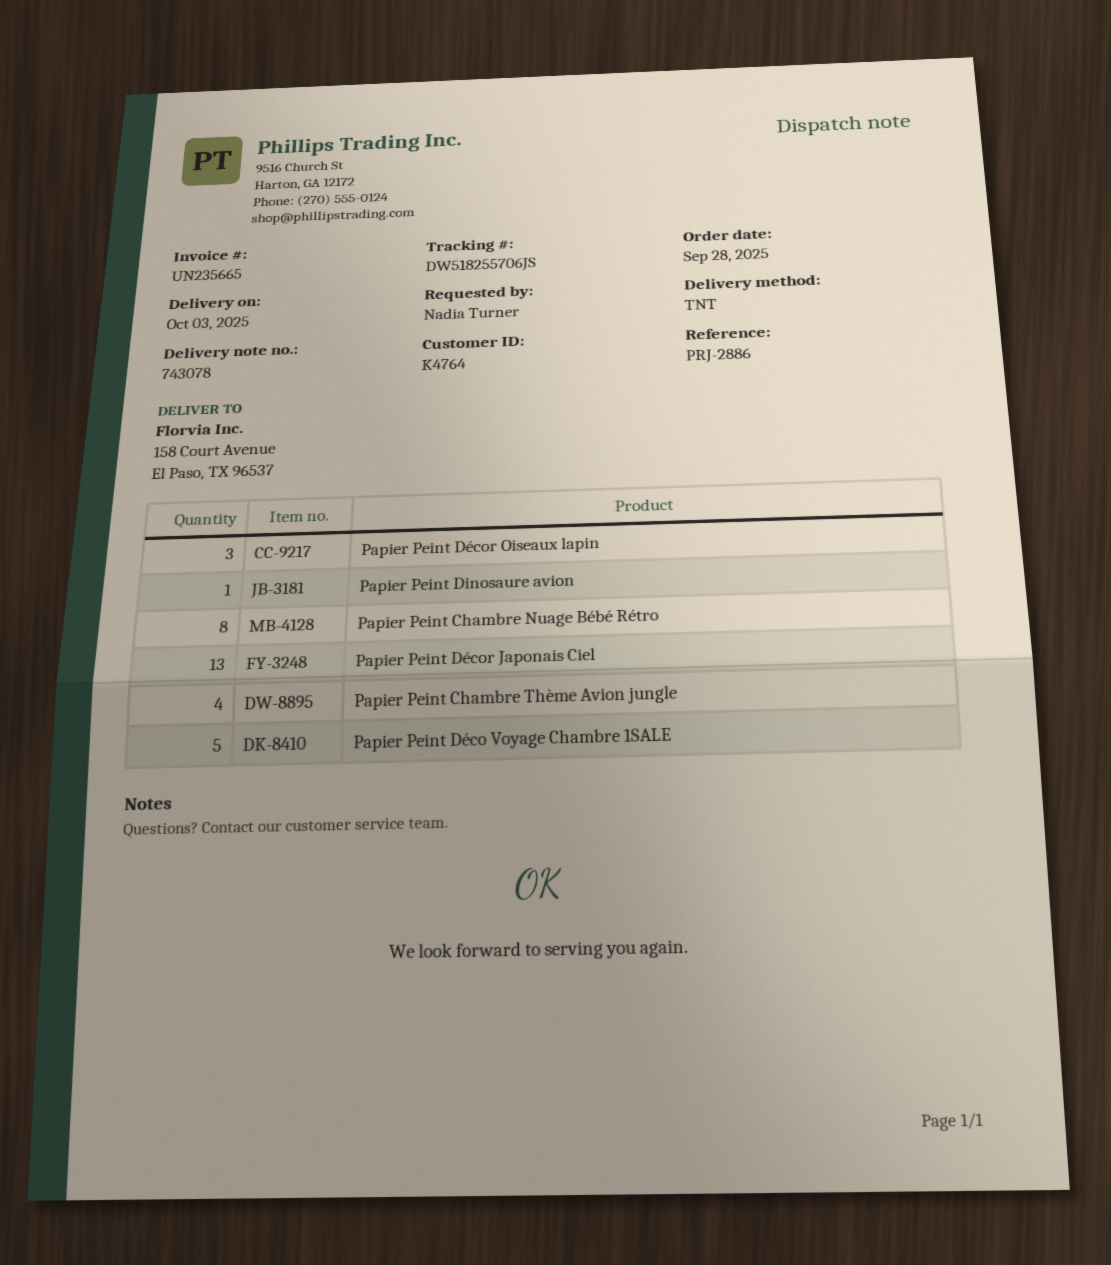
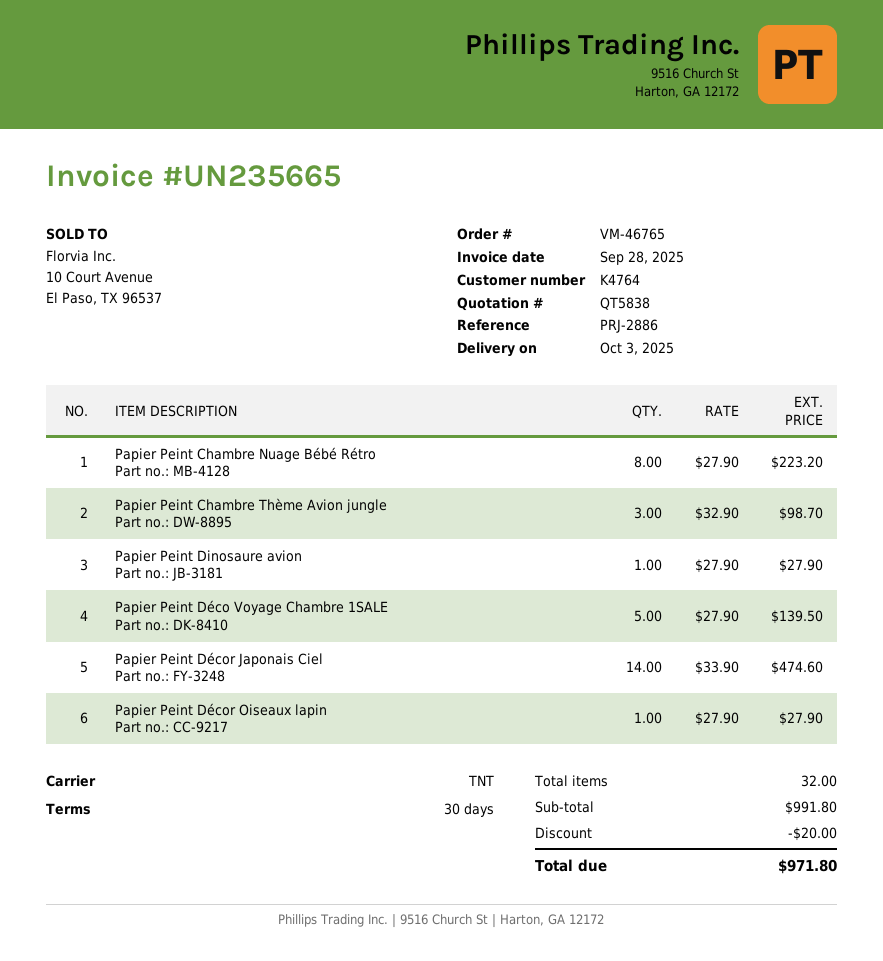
Papier Peint Décor Oiseaux lapin: 3 -> 1
Papier Peint Décor Japonais Ciel: 13 -> 14
Papier Peint Chambre Thème Avion jungle: 4 -> 3

